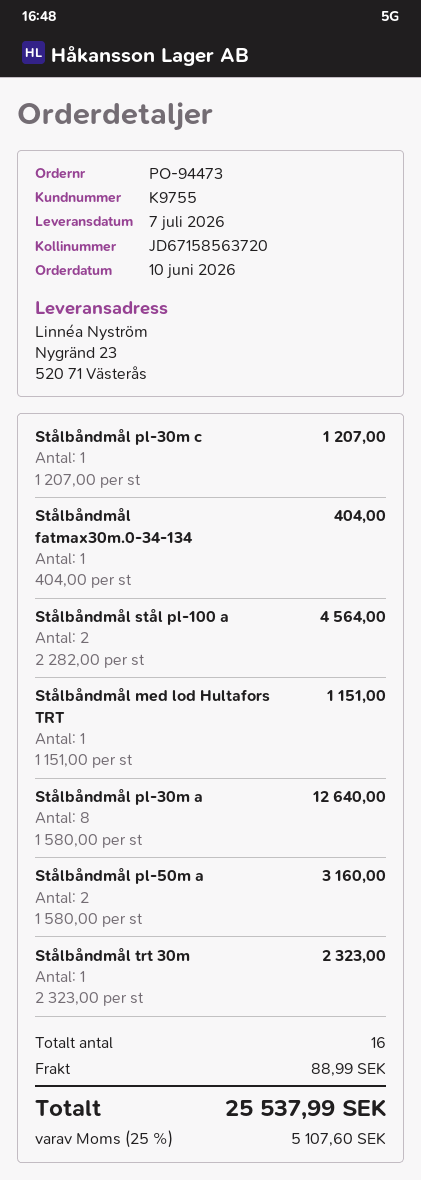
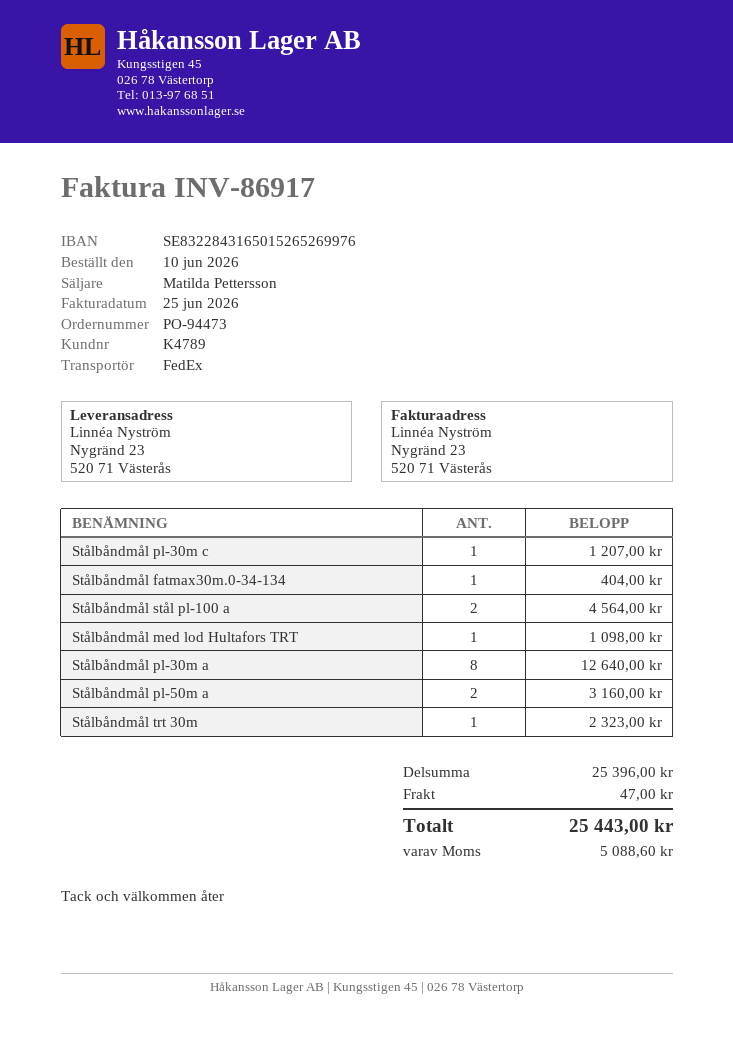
customer number: K9755 -> K4789
Stålbåndmål med lod Hultafors TRT: 1 for 1151.00 -> 1 for 1098.00
shipping: 88.99 -> 47.00
tax: 5107.60 -> 5088.60
total: 25537.99 -> 25443.00

